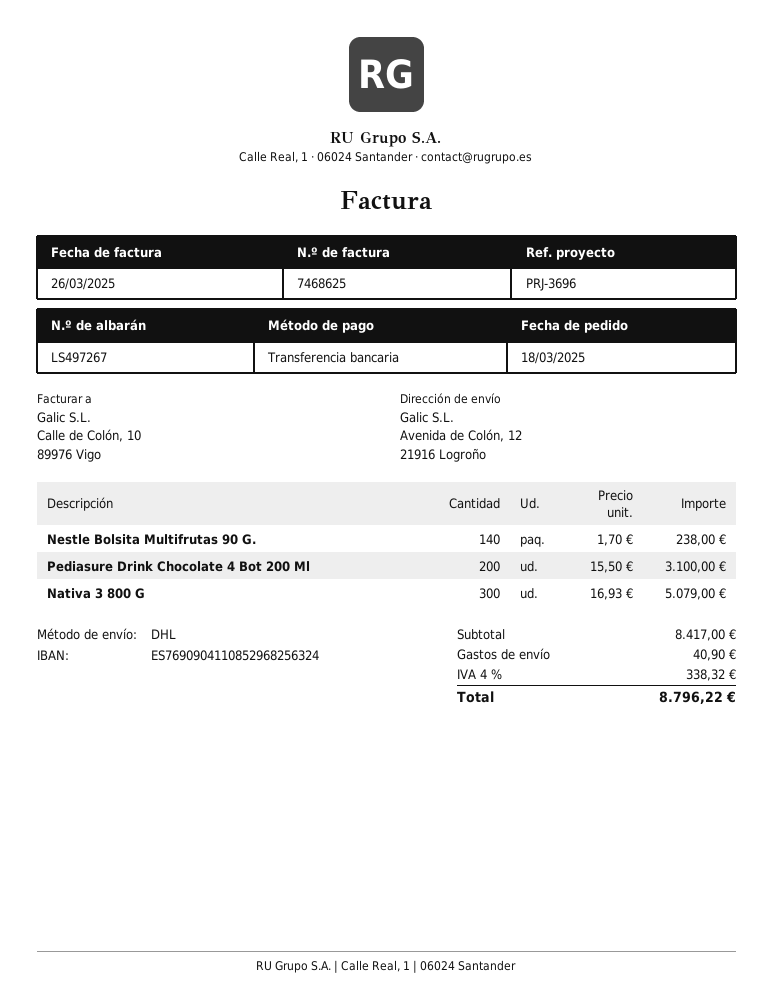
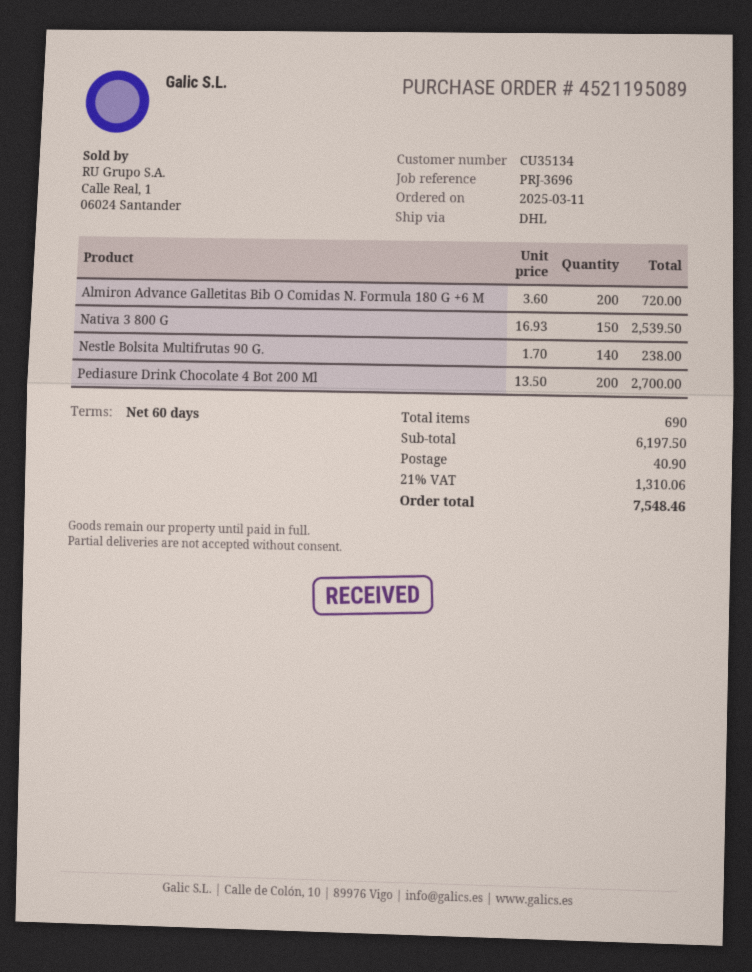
order date: 2025-03-18 -> 2025-03-11
Pediasure Drink Chocolate 4 Bot 200 Ml: 200 x 15.50 = 3100.00 -> 200 x 13.50 = 2700.00
Nativa 3 800 G: 300 x 16.93 = 5079.00 -> 150 x 16.93 = 2539.50
Almiron Advance Galletitas Bib O Comidas N. Formula 180 G +6 M: none -> 200 x 3.60 = 720.00
subtotal: 8417.00 -> 6197.50
tax: 4% = 338.32 -> 21% = 1310.06
total: 8796.22 -> 7548.46

